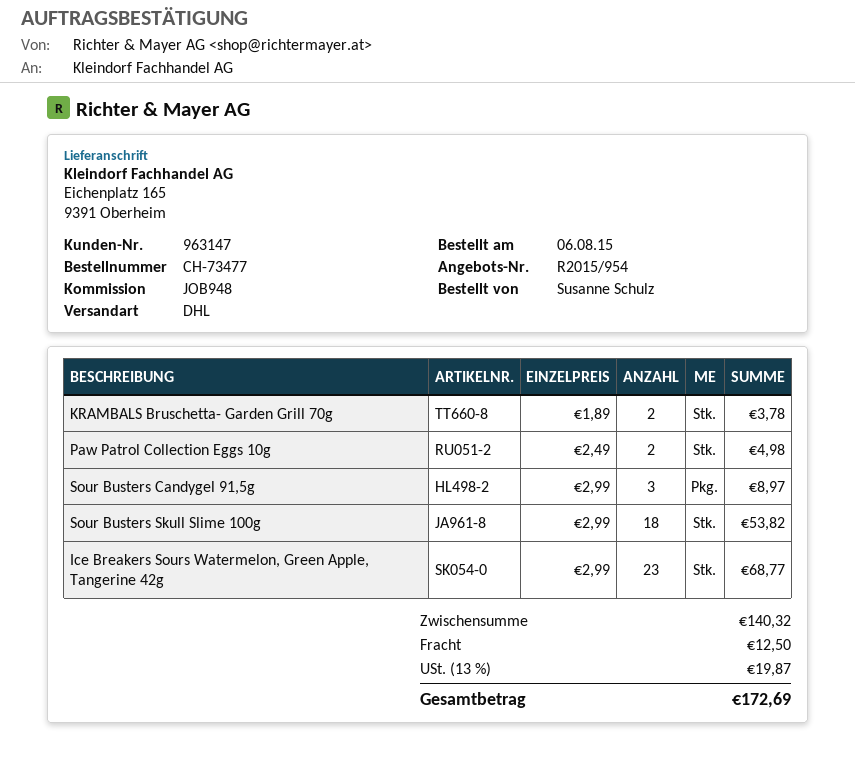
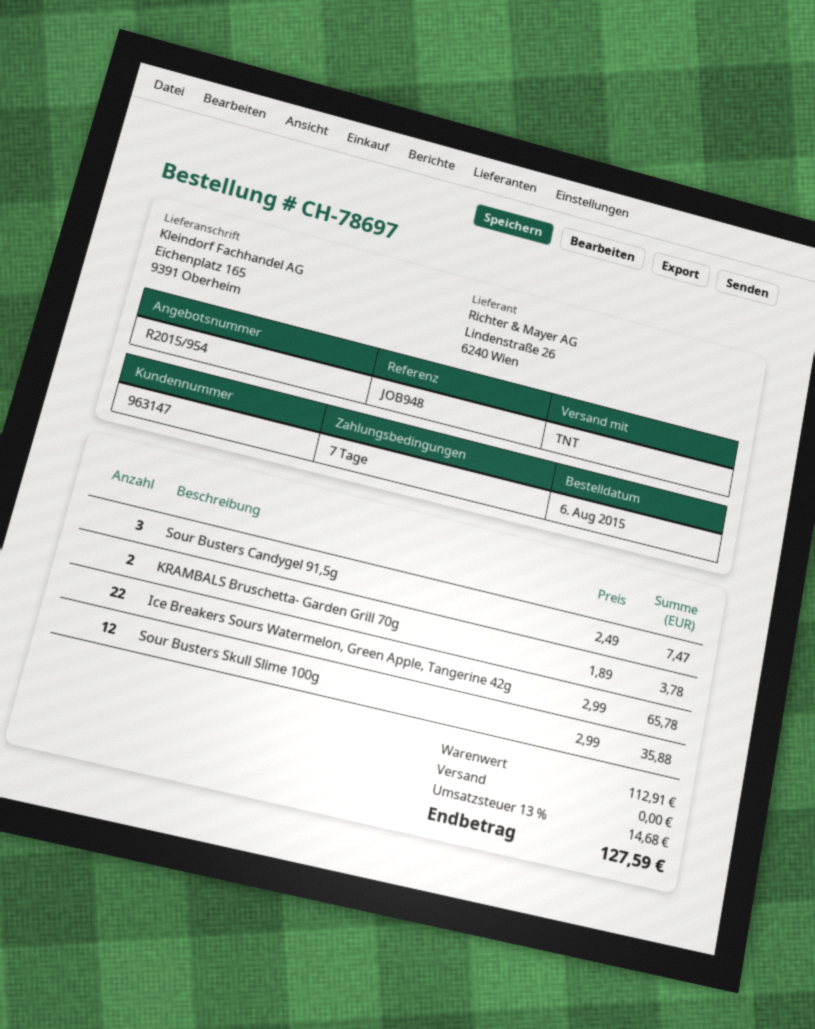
order number: CH-73477 -> CH-78697
shipping method: DHL -> TNT
Paw Patrol Collection Eggs 10g: 2 x 2.49 = 4.98 -> none
Sour Busters Candygel 91,5g: 3 x 2.99 = 8.97 -> 3 x 2.49 = 7.47
Sour Busters Skull Slime 100g: 18 x 2.99 = 53.82 -> 12 x 2.99 = 35.88
Ice Breakers Sours Watermelon, Green Apple, Tangerine 42g: 23 x 2.99 = 68.77 -> 22 x 2.99 = 65.78
subtotal: 140.32 -> 112.91
shipping: 12.50 -> 0.00
tax: 13% = 19.87 -> 13% = 14.68
total: 172.69 -> 127.59

